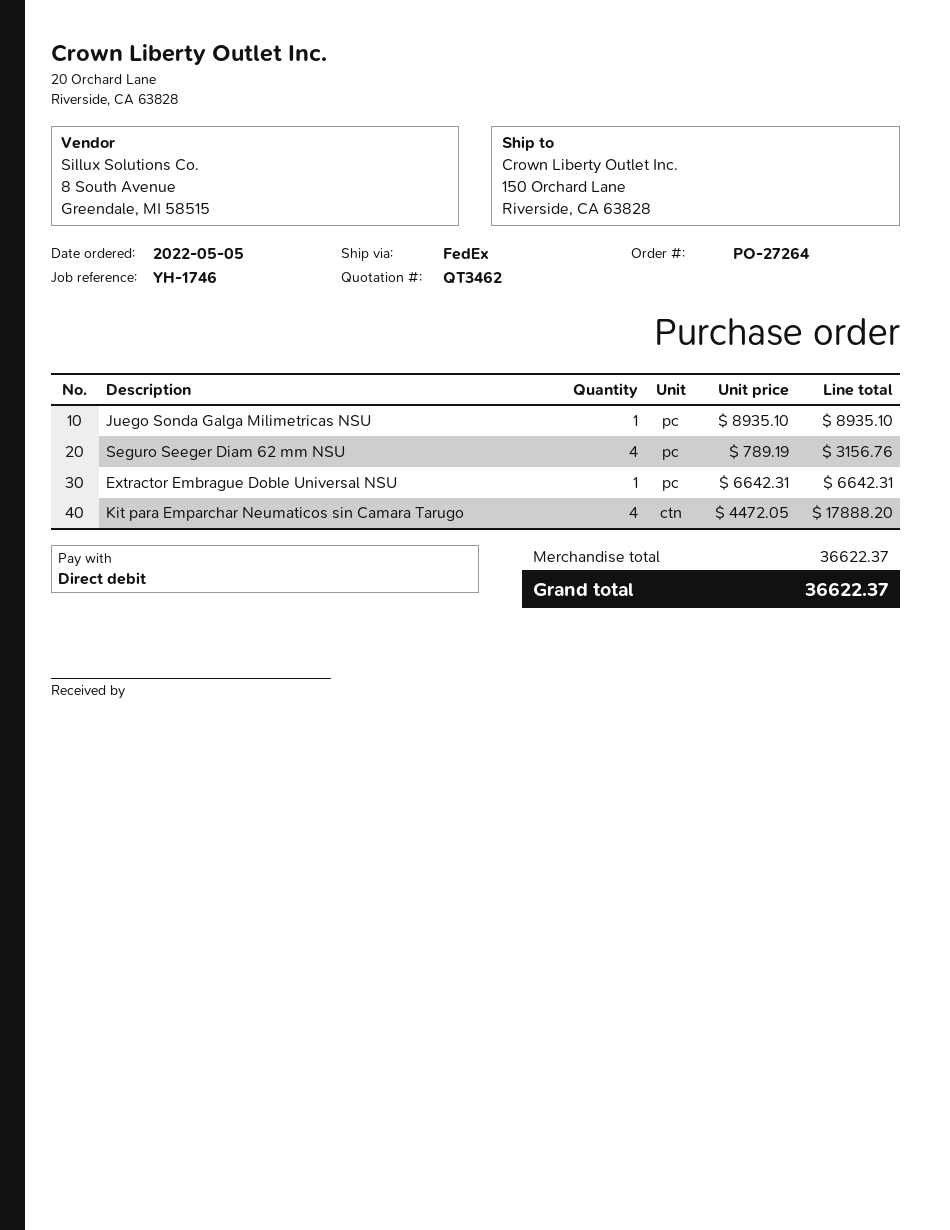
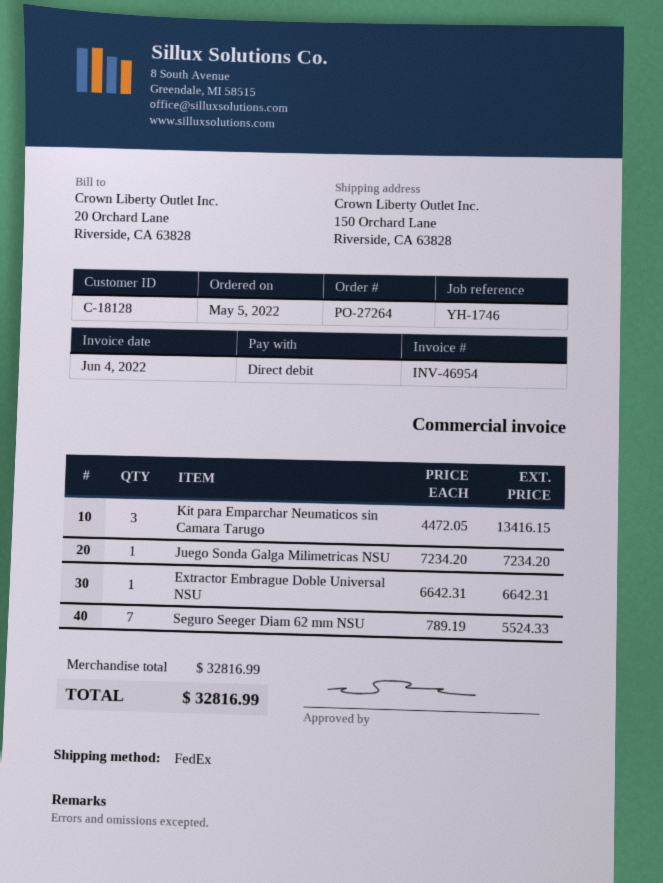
Juego Sonda Galga Milimetricas NSU: 1 x 8935.10 = 8935.10 -> 1 x 7234.20 = 7234.20
Seguro Seeger Diam 62 mm NSU: 4 x 789.19 = 3156.76 -> 7 x 789.19 = 5524.33
Kit para Emparchar Neumaticos sin Camara Tarugo: 4 x 4472.05 = 17888.20 -> 3 x 4472.05 = 13416.15
subtotal: 36622.37 -> 32816.99
total: 36622.37 -> 32816.99

